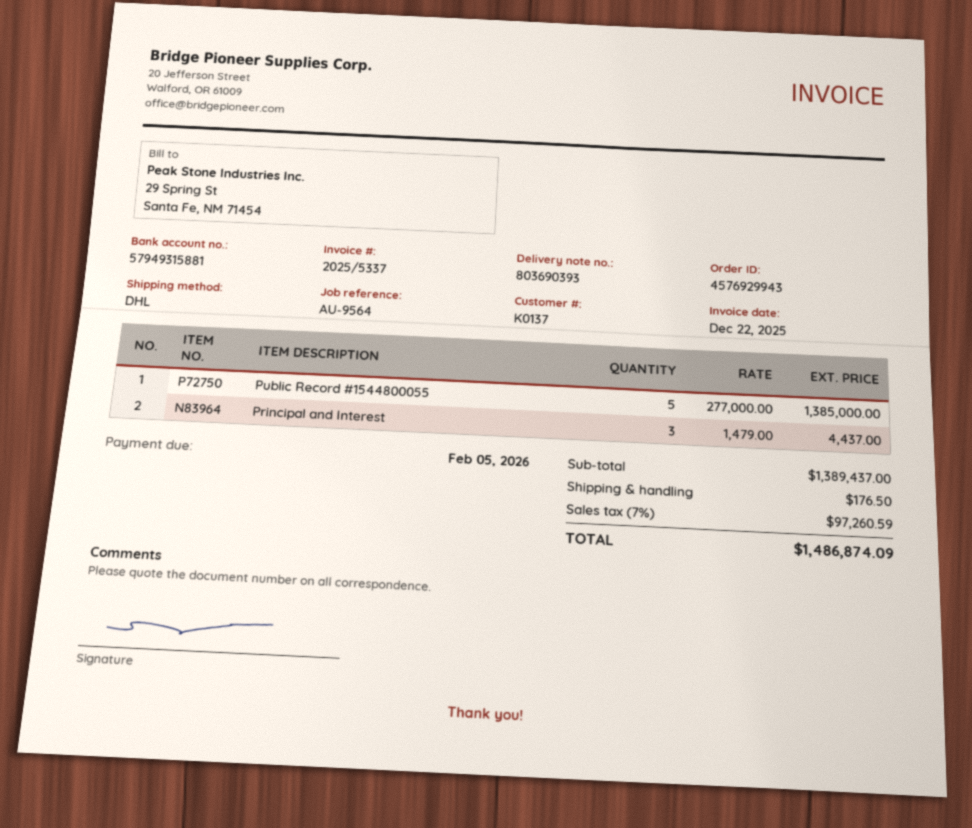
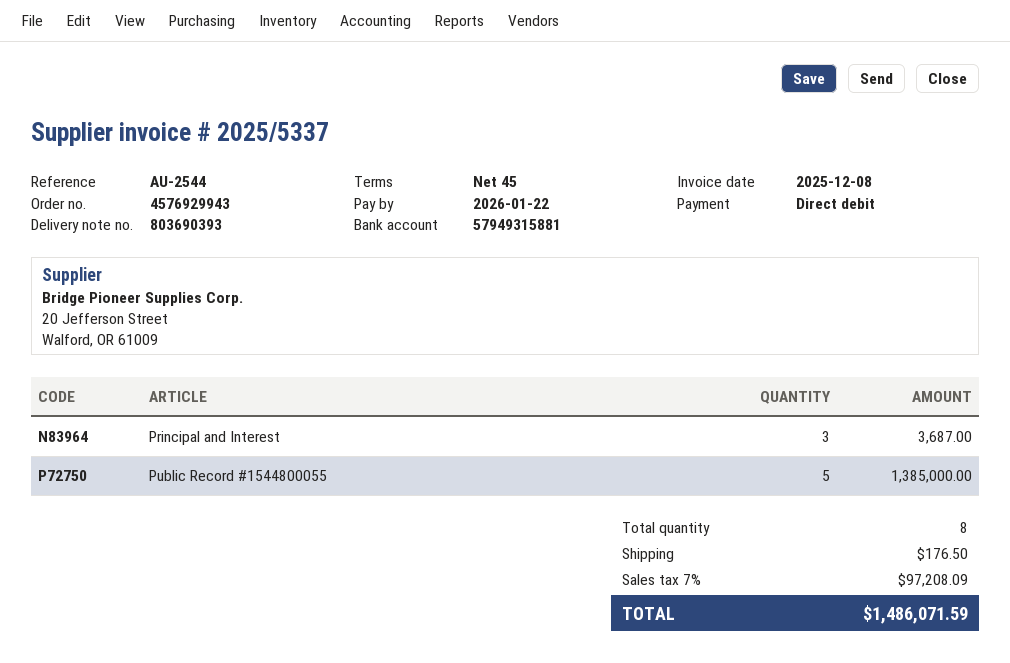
invoice date: 2025-12-22 -> 2025-12-08
due date: 2026-02-05 -> 2026-01-22
reference: AU-9564 -> AU-2544
Principal and Interest: 3 for 4437.00 -> 3 for 3687.00
tax: 7% = 97260.59 -> 7% = 97208.09
total: 1486874.09 -> 1486071.59

